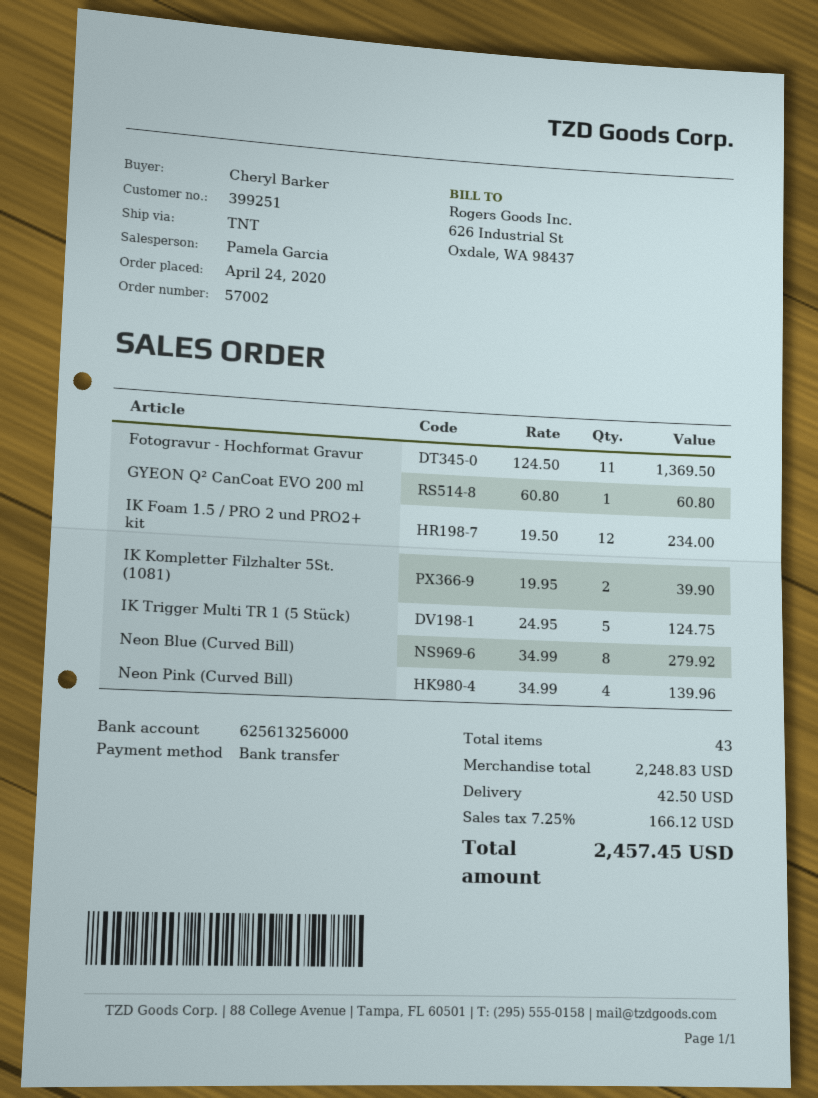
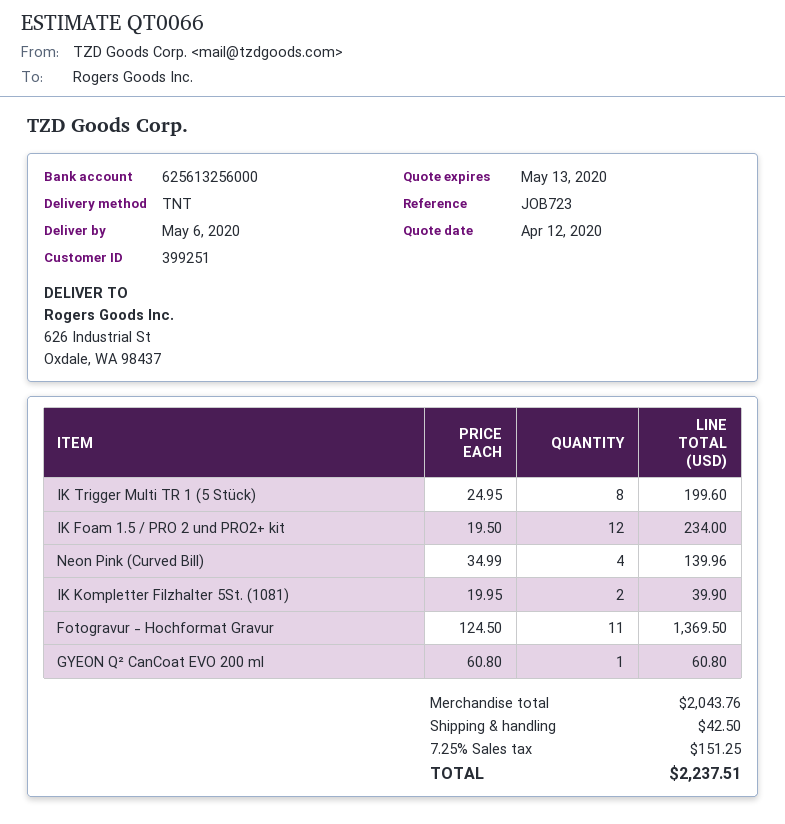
IK Trigger Multi TR 1 (5 Stück): 5 x 24.95 = 124.75 -> 8 x 24.95 = 199.60
Neon Blue (Curved Bill): 8 x 34.99 = 279.92 -> none
subtotal: 2248.83 -> 2043.76
tax: 7.25% = 166.12 -> 7.25% = 151.25
total: 2457.45 -> 2237.51

